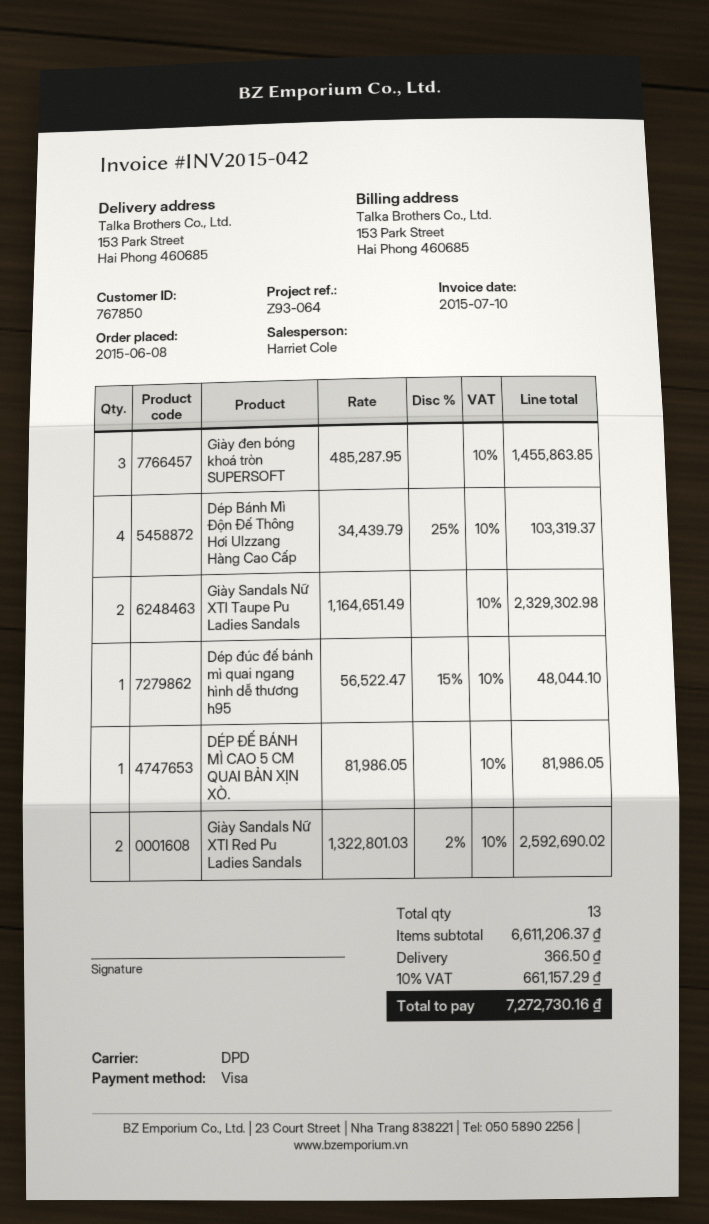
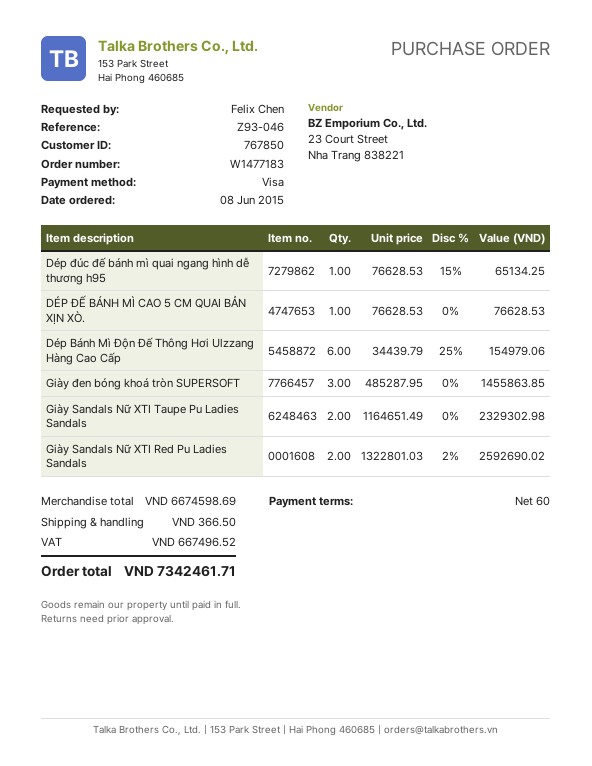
reference: Z93-064 -> Z93-046
Dép Bánh Mì Độn Đế Thông Hơi Ulzzang Hàng Cao Cấp: 4 x 34439.79 - 25% = 103319.37 -> 6 x 34439.79 - 25% = 154979.06
Dép đúc đế bánh mì quai ngang hình dễ thương h95: 1 x 56522.47 - 15% = 48044.10 -> 1 x 76628.53 - 15% = 65134.25
DÉP ĐẾ BÁNH MÌ CAO 5 CM QUAI BẢN XỊN XÒ.: 1 x 81986.05 = 81986.05 -> 1 x 76628.53 = 76628.53
subtotal: 6611206.37 -> 6674598.69
tax: 661157.29 -> 667496.52
total: 7272730.16 -> 7342461.71

